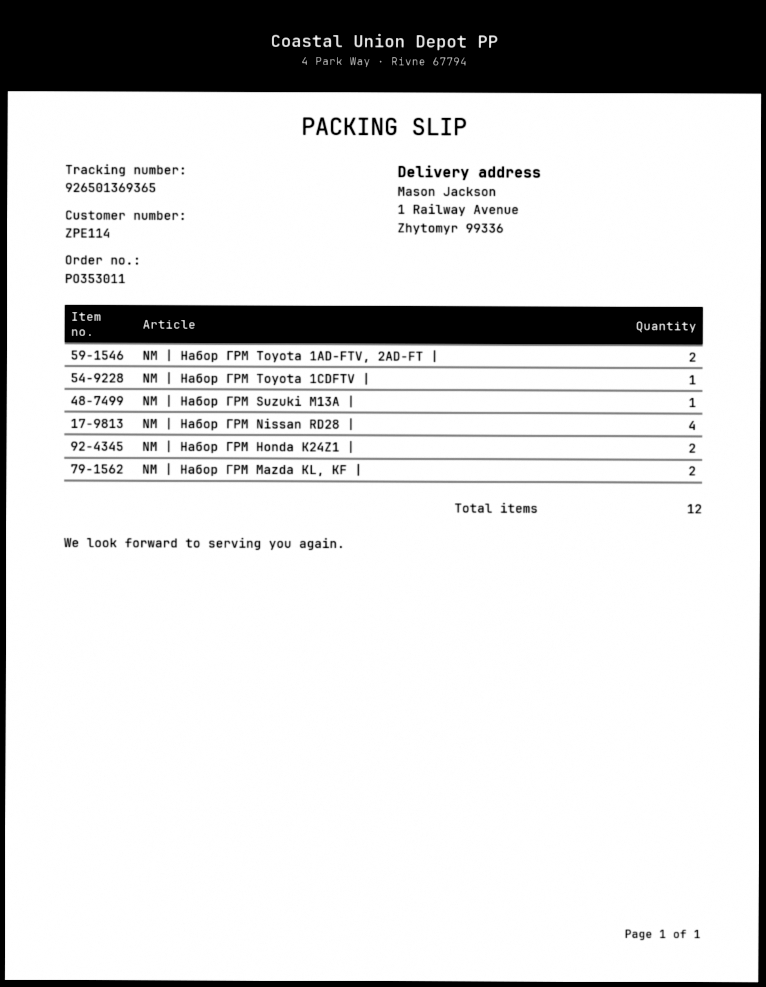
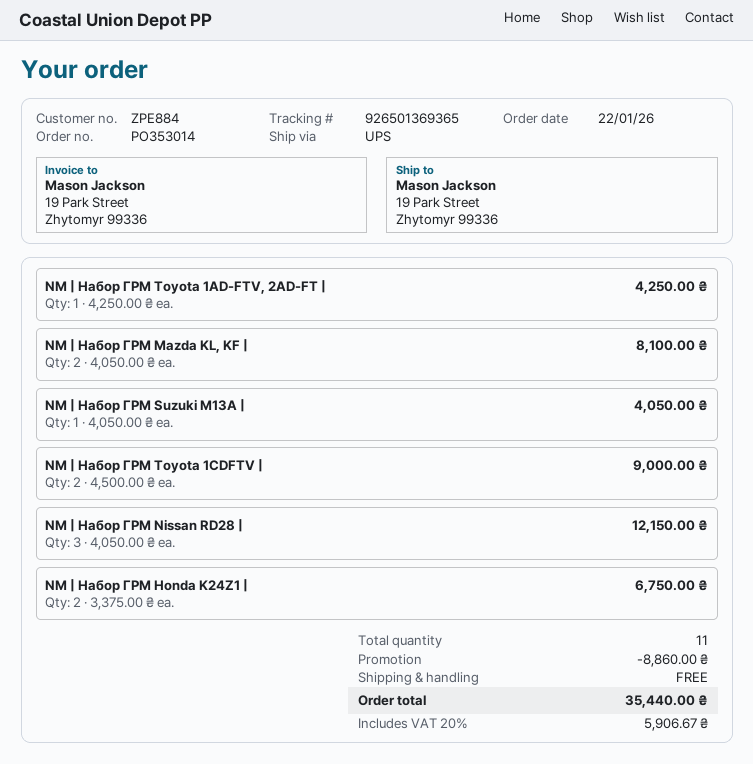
order number: PO353011 -> PO353014
customer number: ZPE114 -> ZPE884
ship to: 1 Railway Avenue, Zhytomyr 99336 -> 19 Park Street, Zhytomyr 99336
NM | Набор ГРМ Toyota 1AD-FTV, 2AD-FT |: 2 -> 1
NM | Набор ГРМ Toyota 1CDFTV |: 1 -> 2
NM | Набор ГРМ Nissan RD28 |: 4 -> 3
total quantity: 12 -> 11

